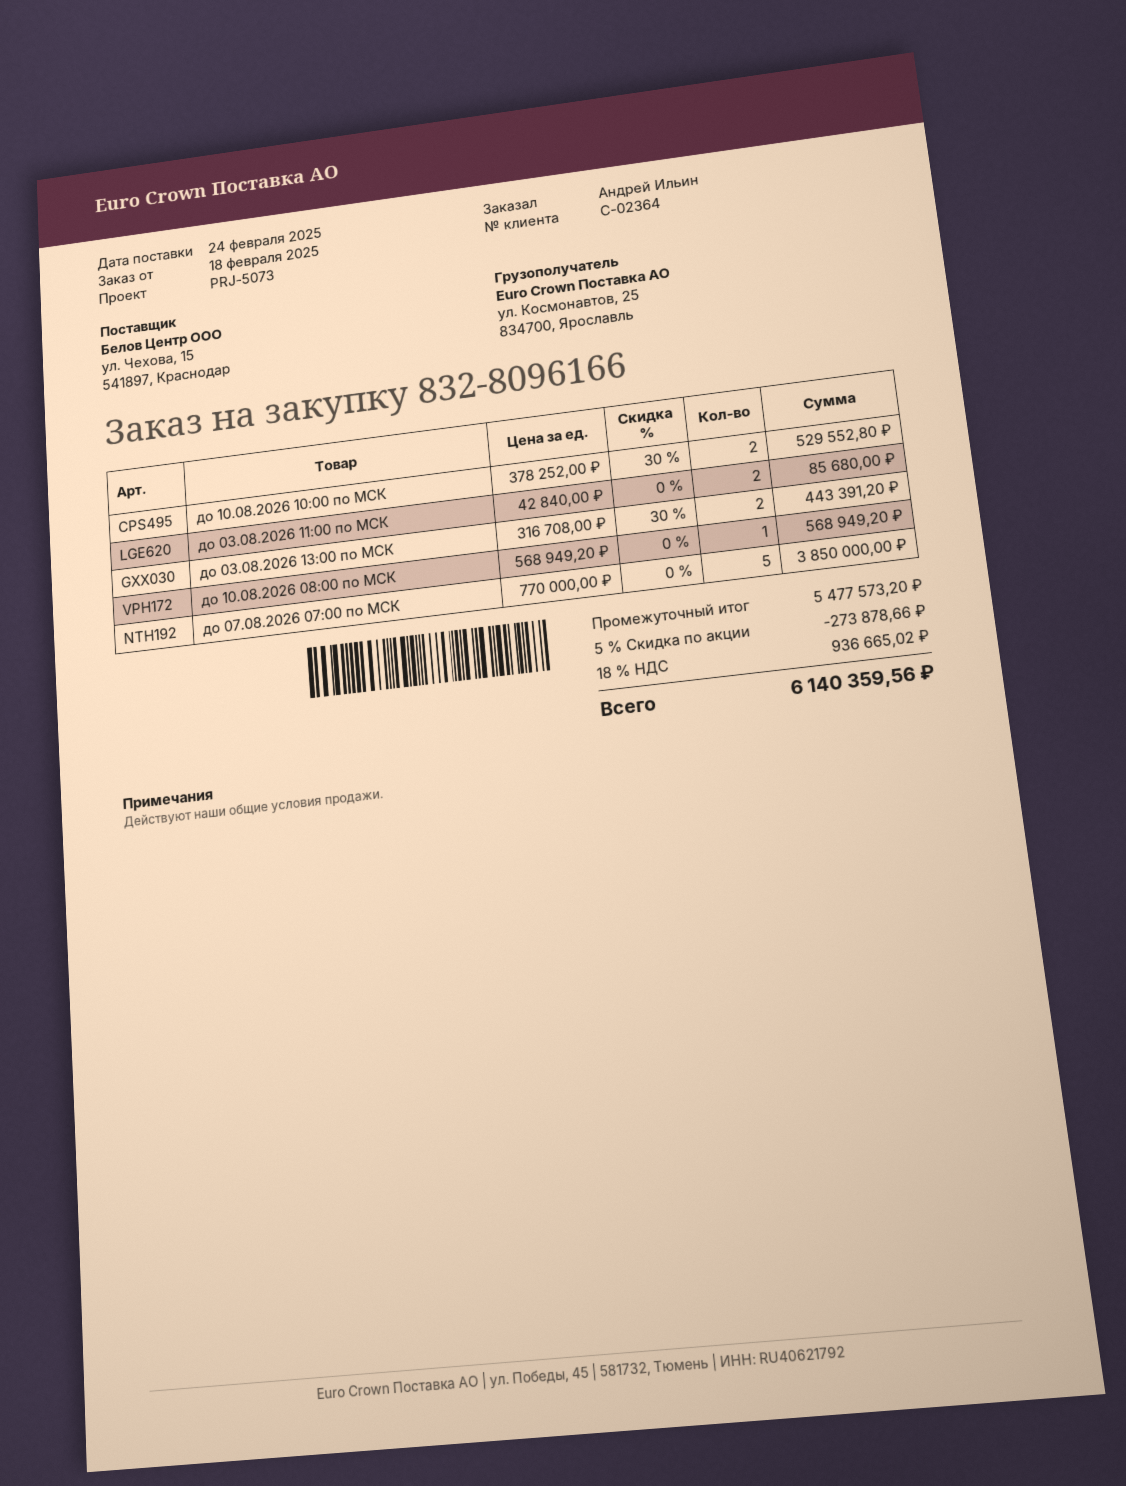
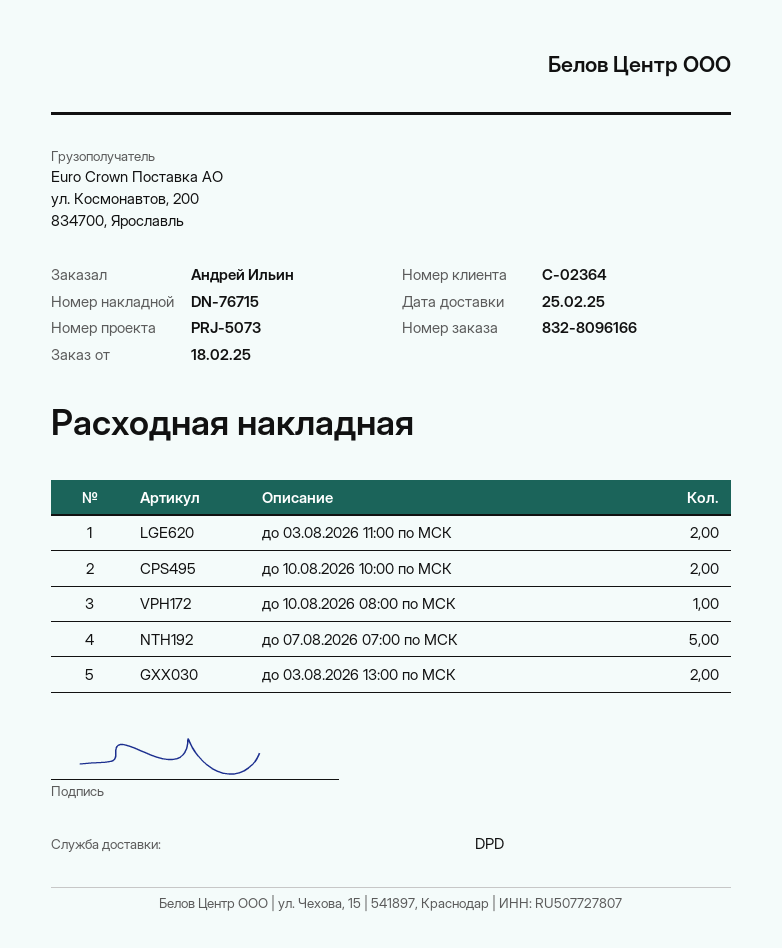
delivery date: 2025-02-24 -> 2025-02-25
ship to: ул. Космонавтов, 25, 834700, Ярославль -> ул. Космонавтов, 200, 834700, Ярославль

